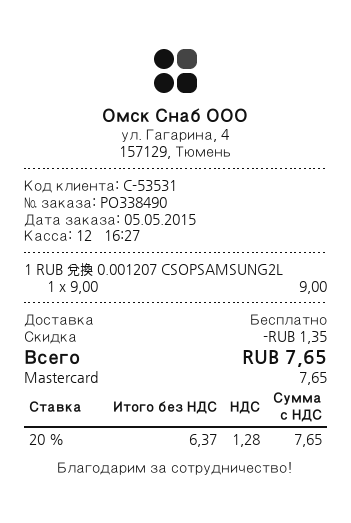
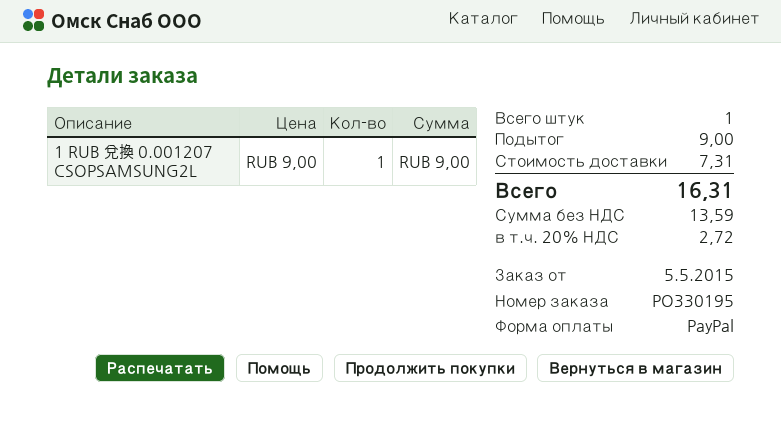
order number: PO338490 -> PO330195
payment method: Mastercard -> PayPal
discount: 1.35 -> none
shipping: 0.00 -> 7.31
net: 6.37 -> 13.59
tax: 20% = 1.28 -> 20% = 2.72
total: 7.65 -> 16.31

